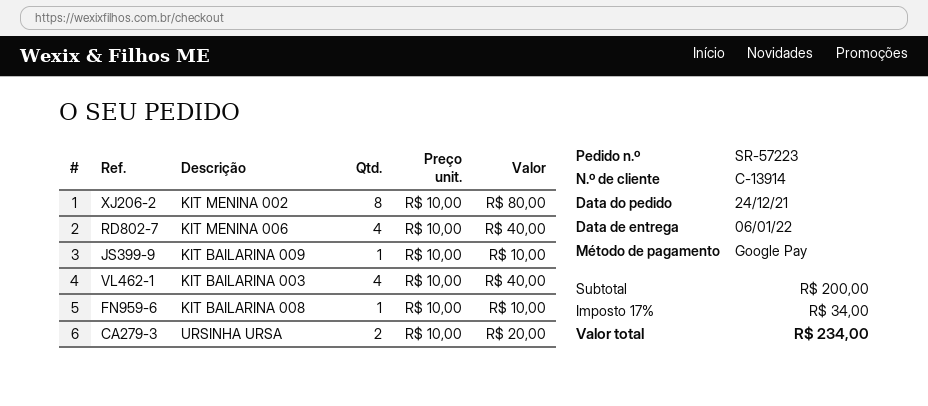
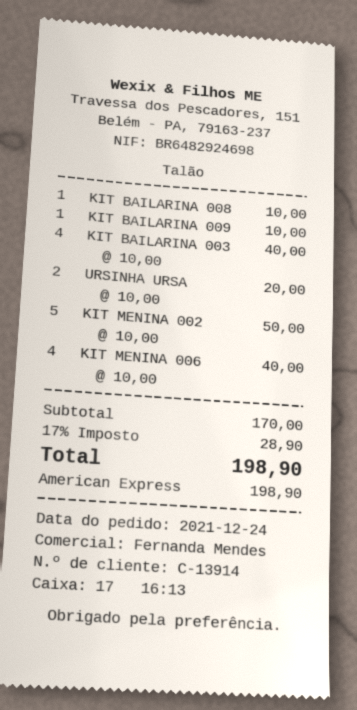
payment method: Google Pay -> American Express
KIT MENINA 002: 8 x 10.00 = 80.00 -> 5 x 10.00 = 50.00
subtotal: 200.00 -> 170.00
tax: 17% = 34.00 -> 17% = 28.90
total: 234.00 -> 198.90

